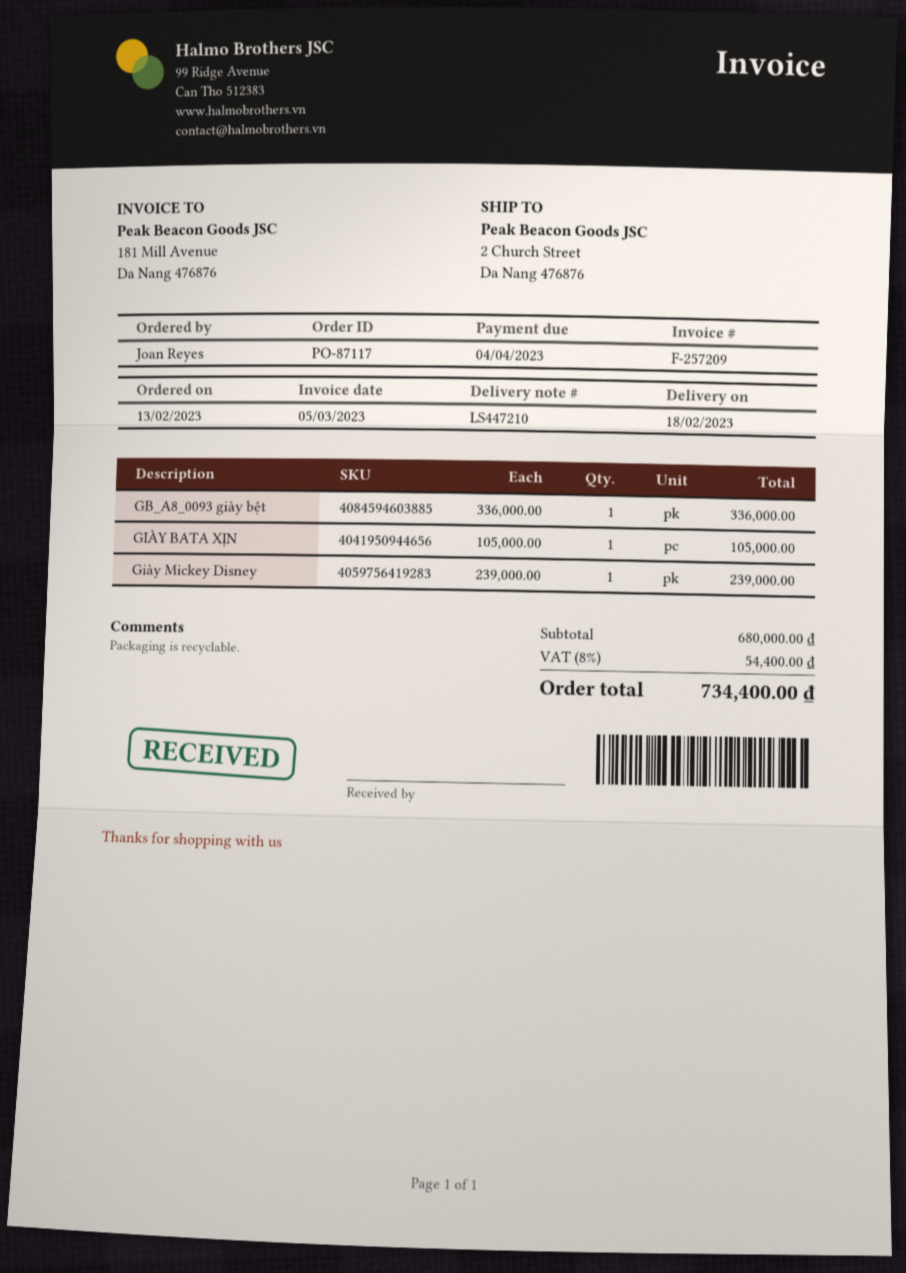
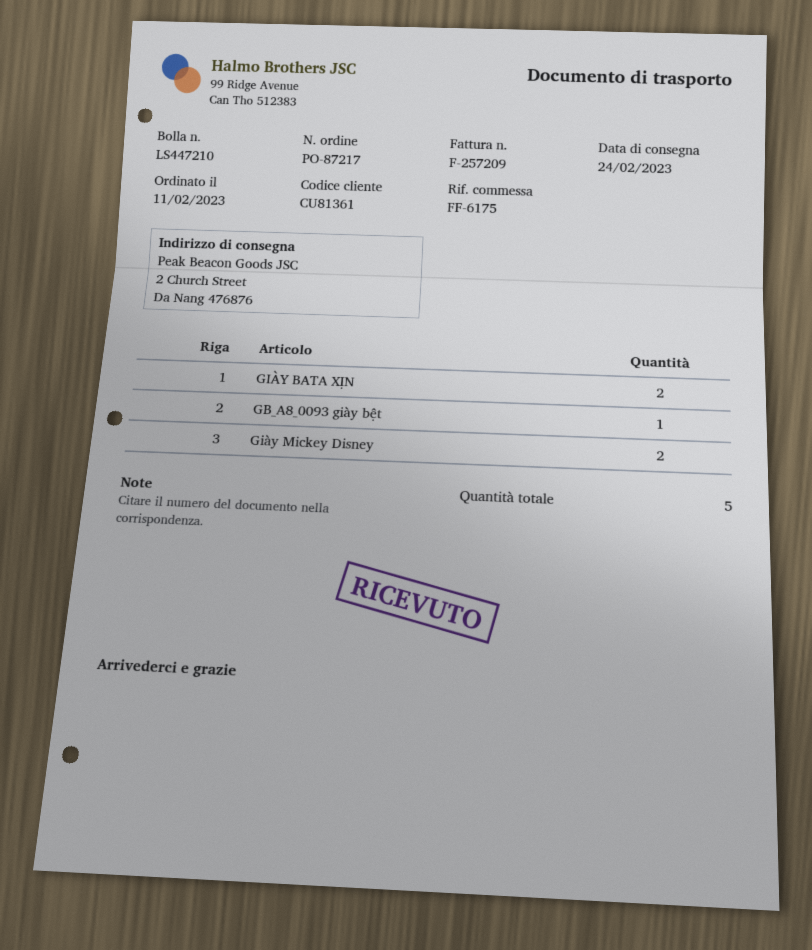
order number: PO-87117 -> PO-87217
order date: 2023-02-13 -> 2023-02-11
delivery date: 2023-02-18 -> 2023-02-24
GIÀY BATA XỊN: 1 -> 2
Giày Mickey Disney: 1 -> 2

